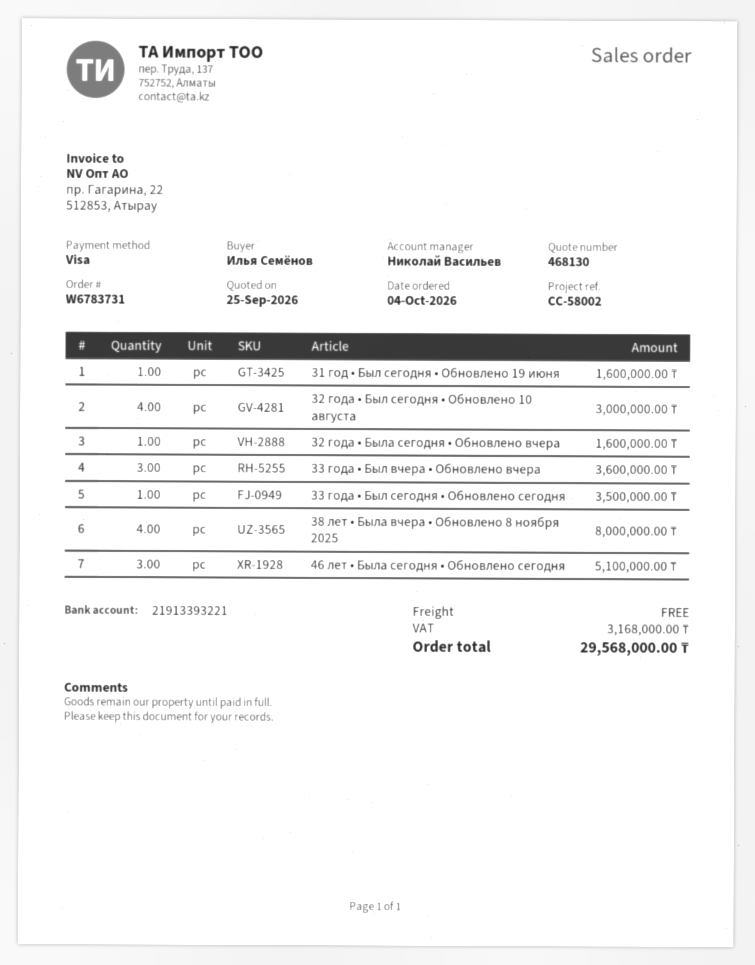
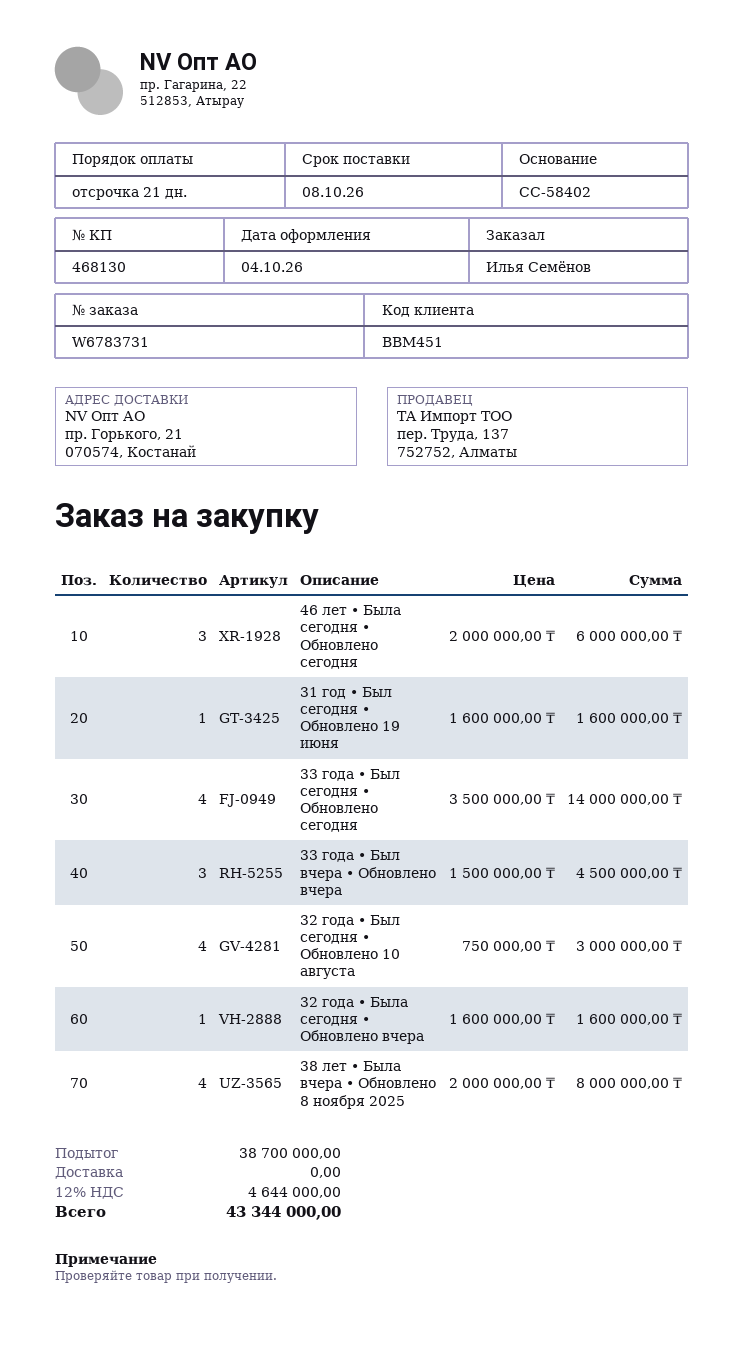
reference: CC-58002 -> CC-58402
33 года • Был вчера • Обновлено вчера: 3 for 3600000.00 -> 3 for 4500000.00
33 года • Был сегодня • Обновлено сегодня: 1 for 3500000.00 -> 4 for 14000000.00
46 лет • Была сегодня • Обновлено сегодня: 3 for 5100000.00 -> 3 for 6000000.00
tax: 3168000.00 -> 4644000.00
total: 29568000.00 -> 43344000.00

